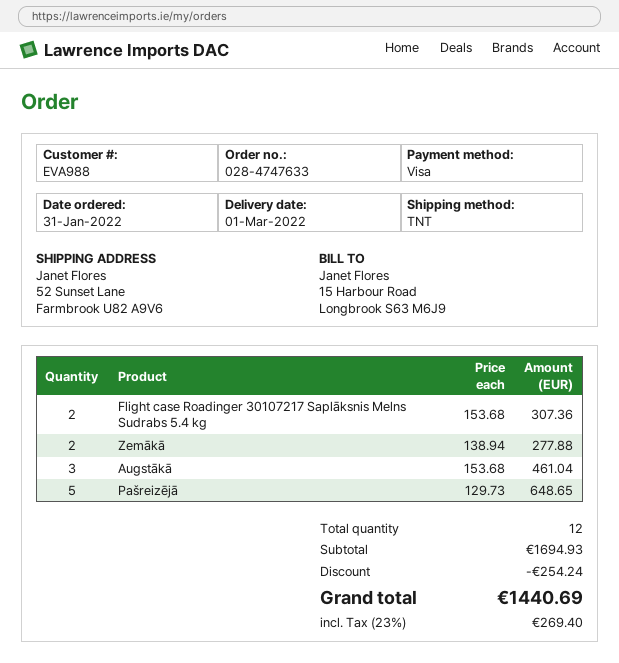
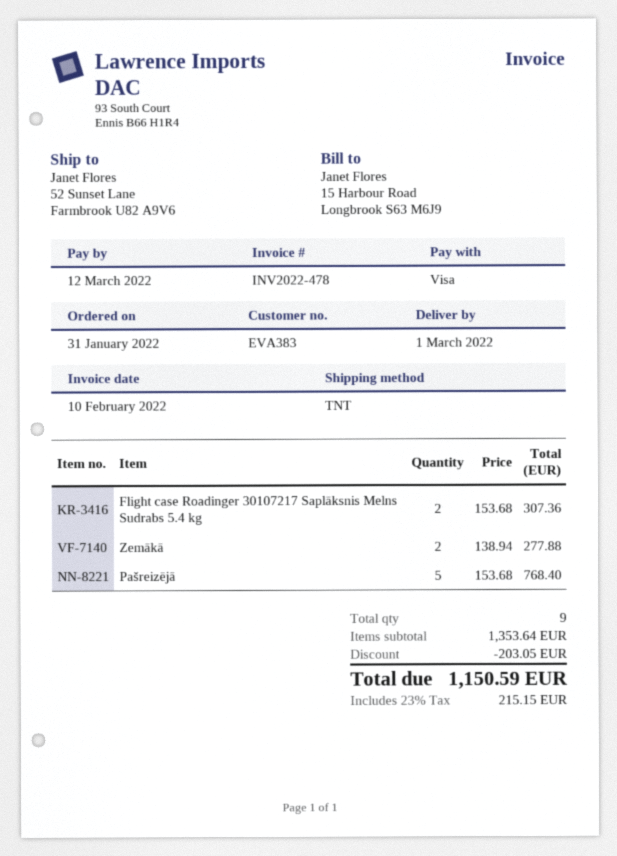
customer number: EVA988 -> EVA383
Augstākā: 3 x 153.68 = 461.04 -> none
Pašreizējā: 5 x 129.73 = 648.65 -> 5 x 153.68 = 768.40
total quantity: 12 -> 9
subtotal: 1694.93 -> 1353.64
discount: 254.24 -> 203.05
tax: 23% = 269.40 -> 23% = 215.15
total: 1440.69 -> 1150.59

